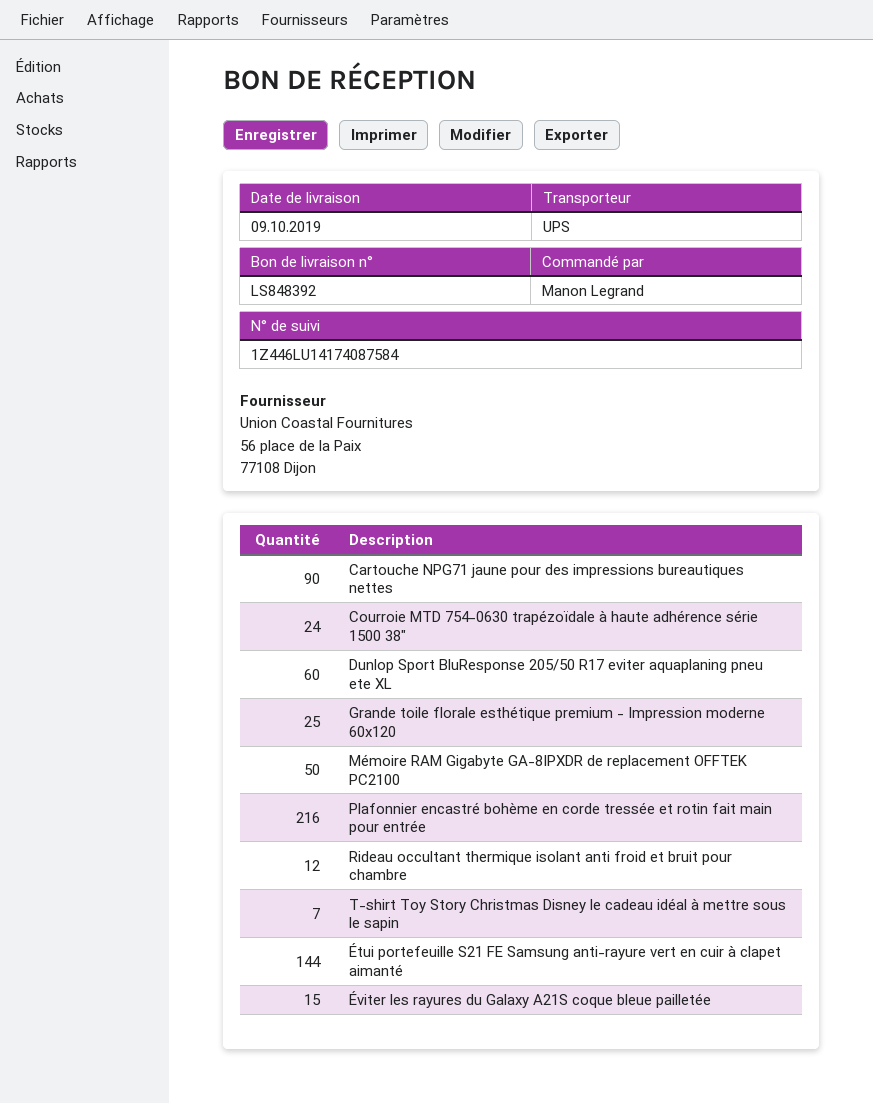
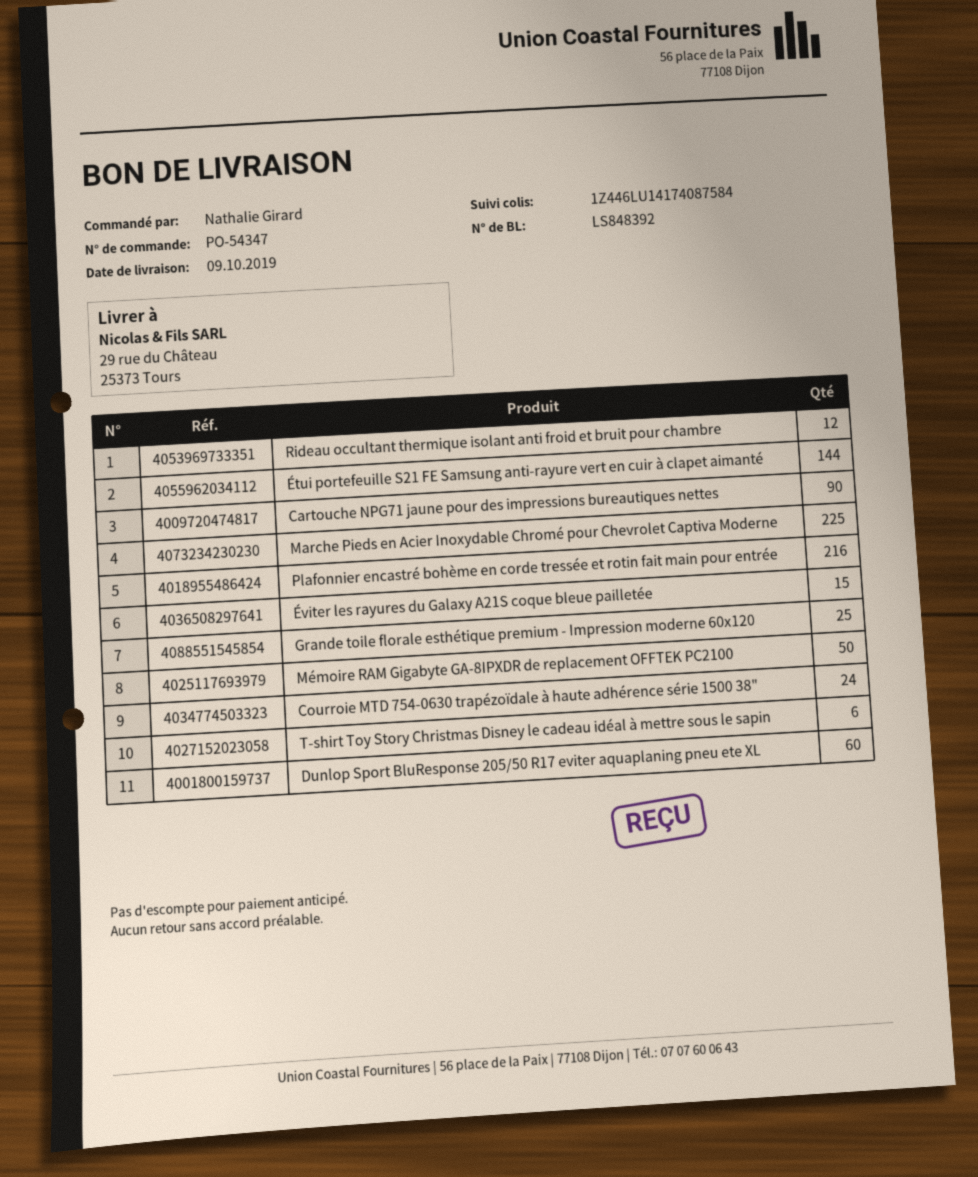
ordered by: Manon Legrand -> Nathalie Girard
T-shirt Toy Story Christmas Disney le cadeau idéal à mettre sous le sapin: 7 -> 6
Marche Pieds en Acier Inoxydable Chromé pour Chevrolet Captiva Moderne: none -> 225

